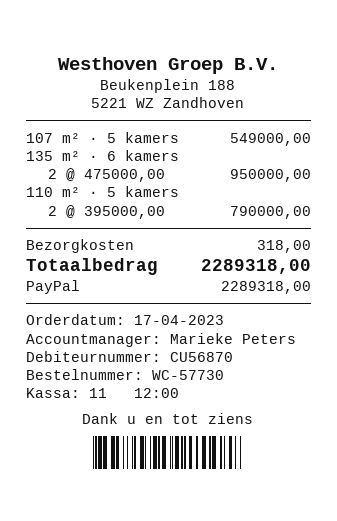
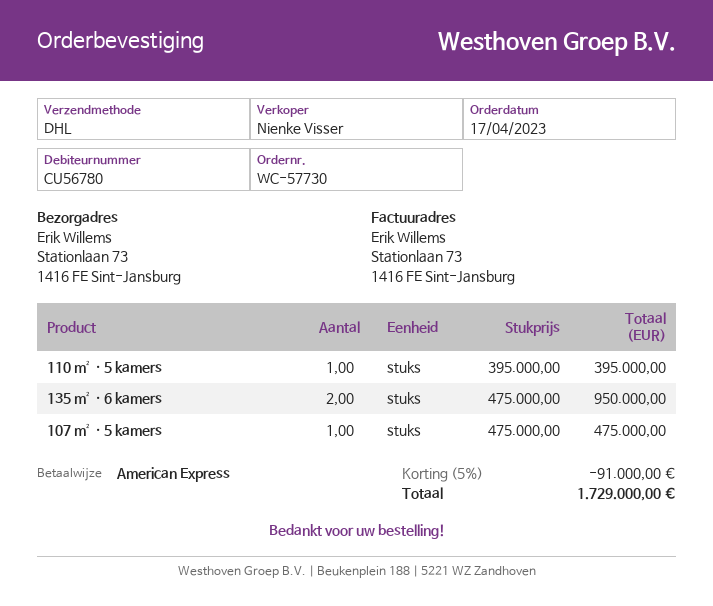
customer number: CU56870 -> CU56780
sales rep: Marieke Peters -> Nienke Visser
payment method: PayPal -> American Express
107 m² · 5 kamers: 1 x 549000.00 = 549000.00 -> 1 x 475000.00 = 475000.00
110 m² · 5 kamers: 2 x 395000.00 = 790000.00 -> 1 x 395000.00 = 395000.00
discount: none -> 5% = 91000.00
shipping: 318.00 -> none
total: 2289318.00 -> 1729000.00

